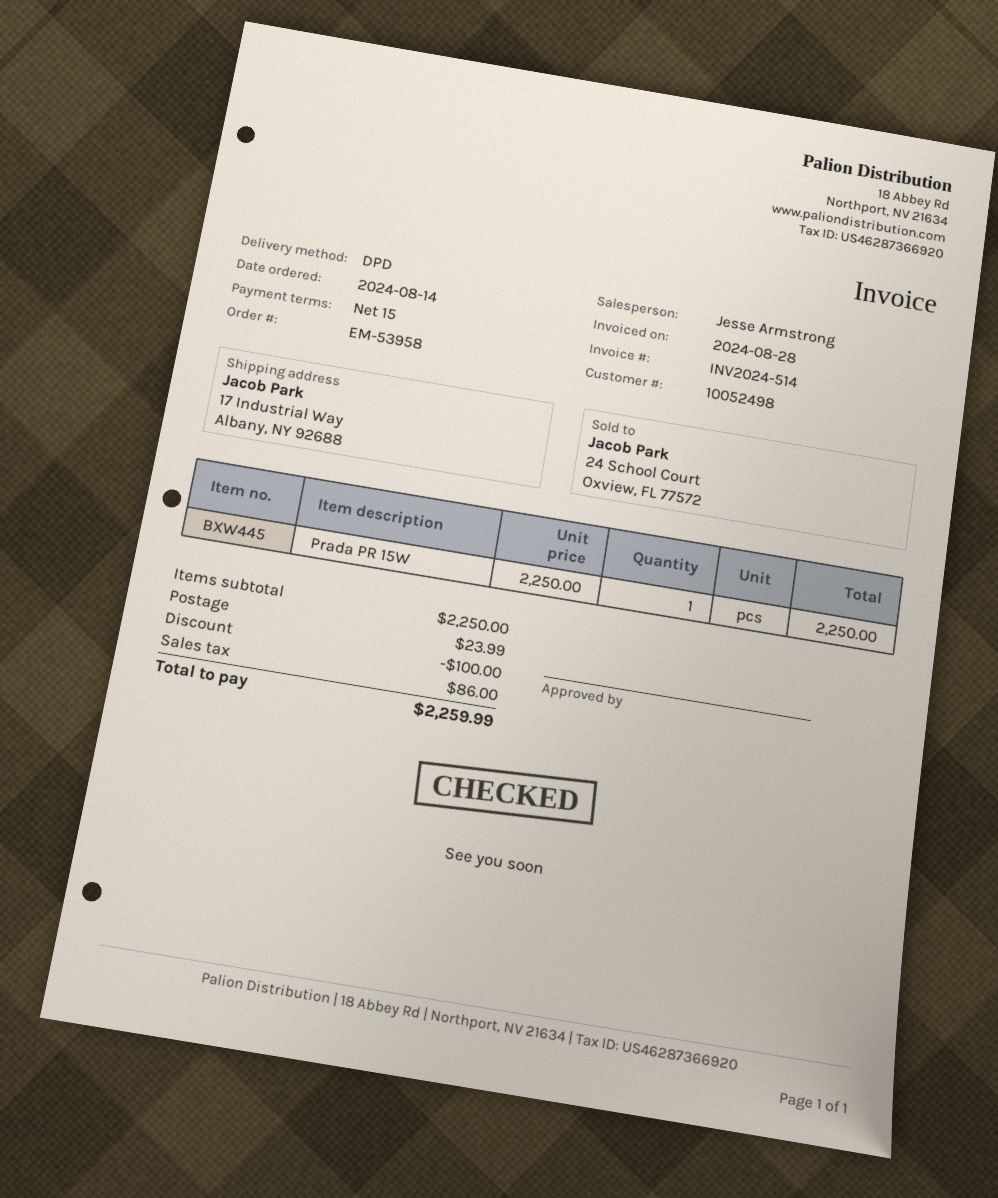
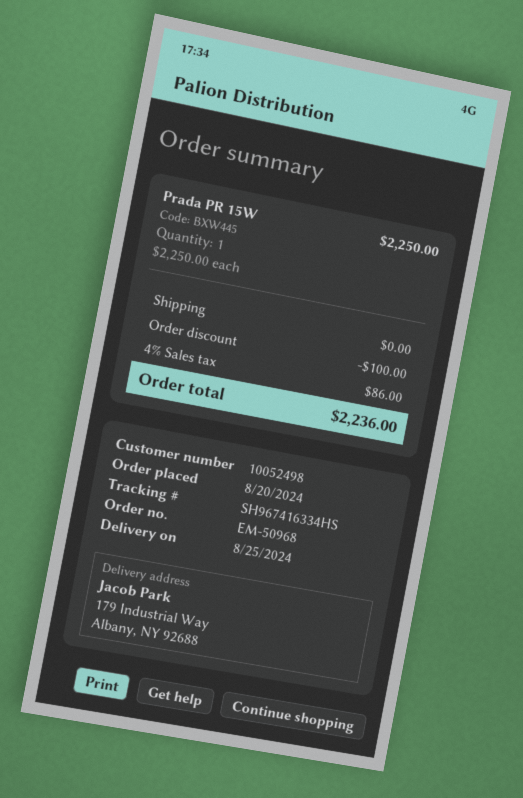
order number: EM-53958 -> EM-50968
order date: 2024-08-14 -> 2024-08-20
ship to: 17 Industrial Way, Albany, NY 92688 -> 179 Industrial Way, Albany, NY 92688
shipping: 23.99 -> 0.00
total: 2259.99 -> 2236.00

